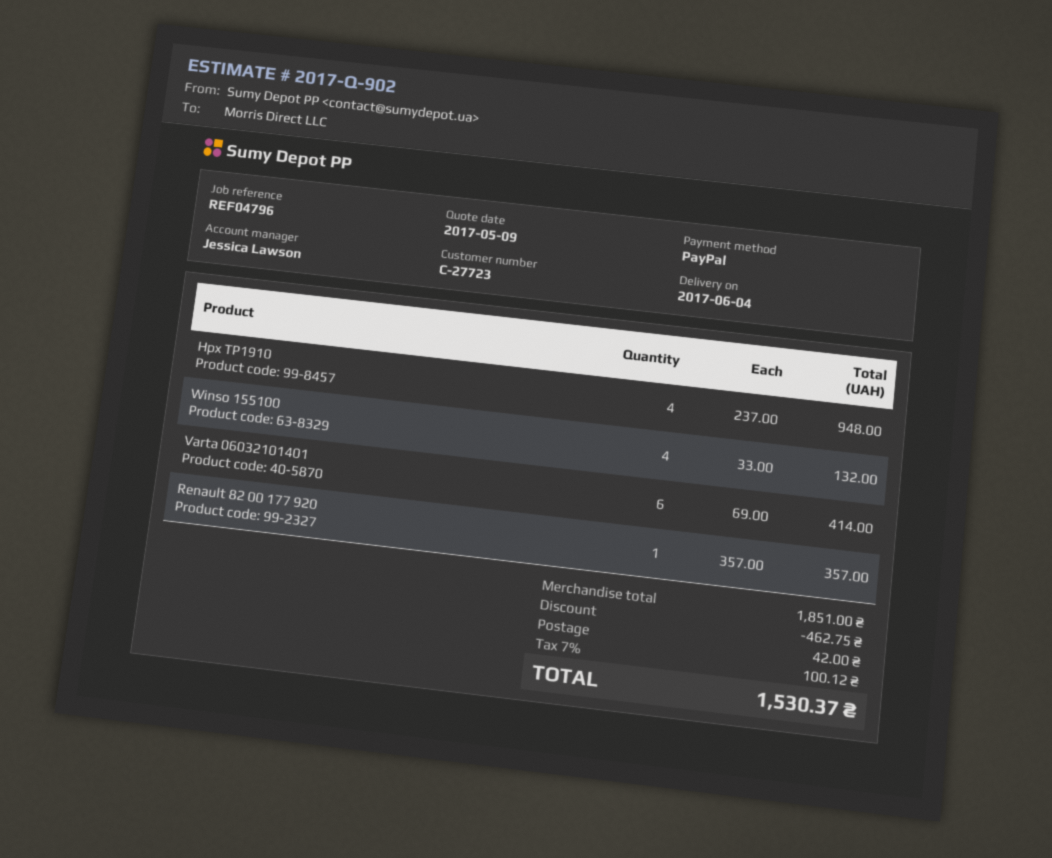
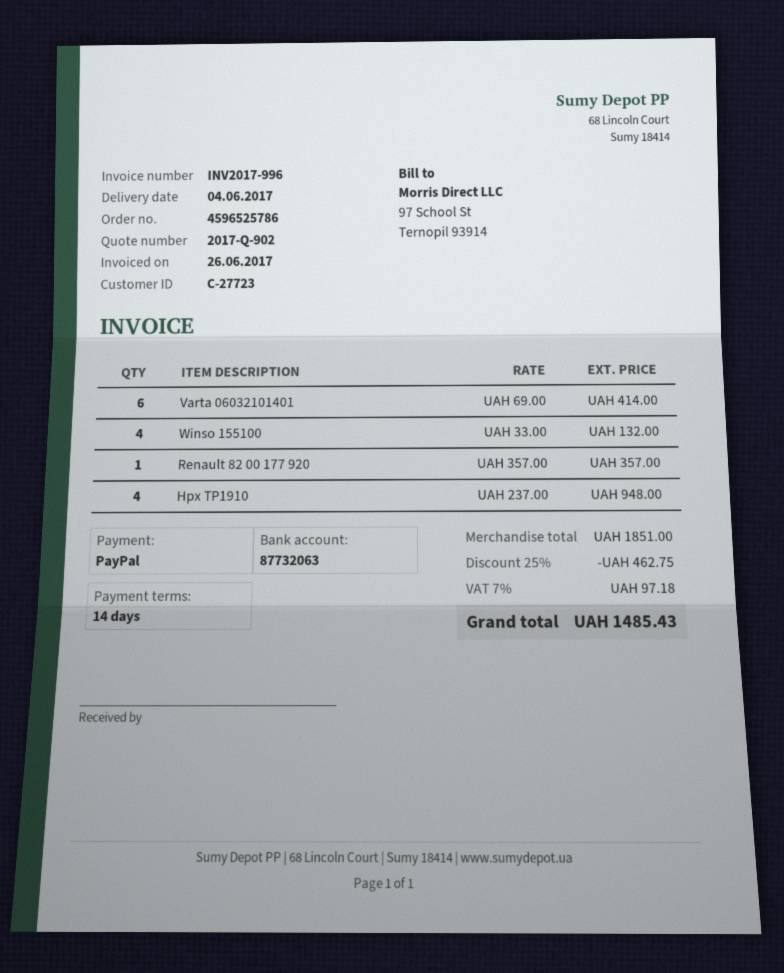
shipping: 42.00 -> none
tax: 7% = 100.12 -> 7% = 97.18
total: 1530.37 -> 1485.43

